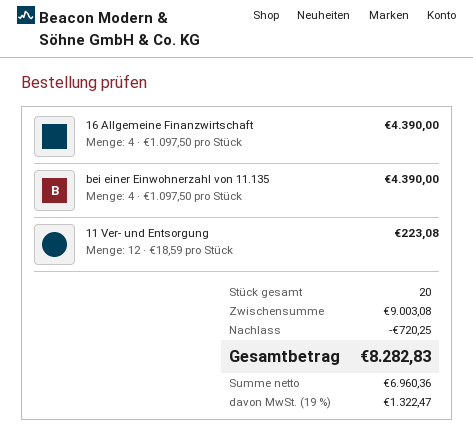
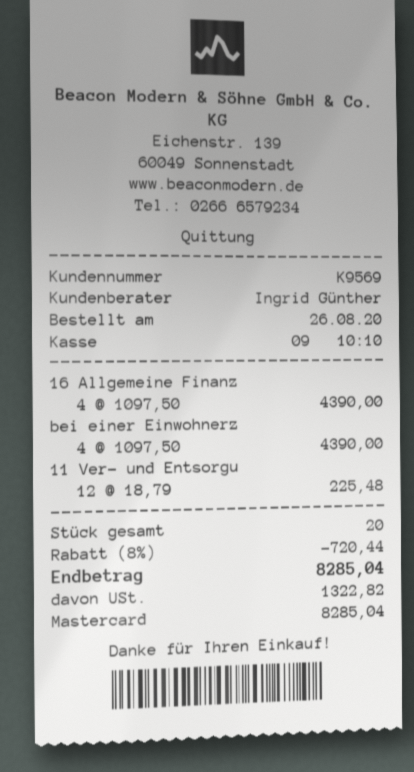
11 Ver- und Entsorgung: 12 x 18.59 = 223.08 -> 12 x 18.79 = 225.48
discount: 720.25 -> 720.44
tax: 1322.47 -> 1322.82
total: 8282.83 -> 8285.04

